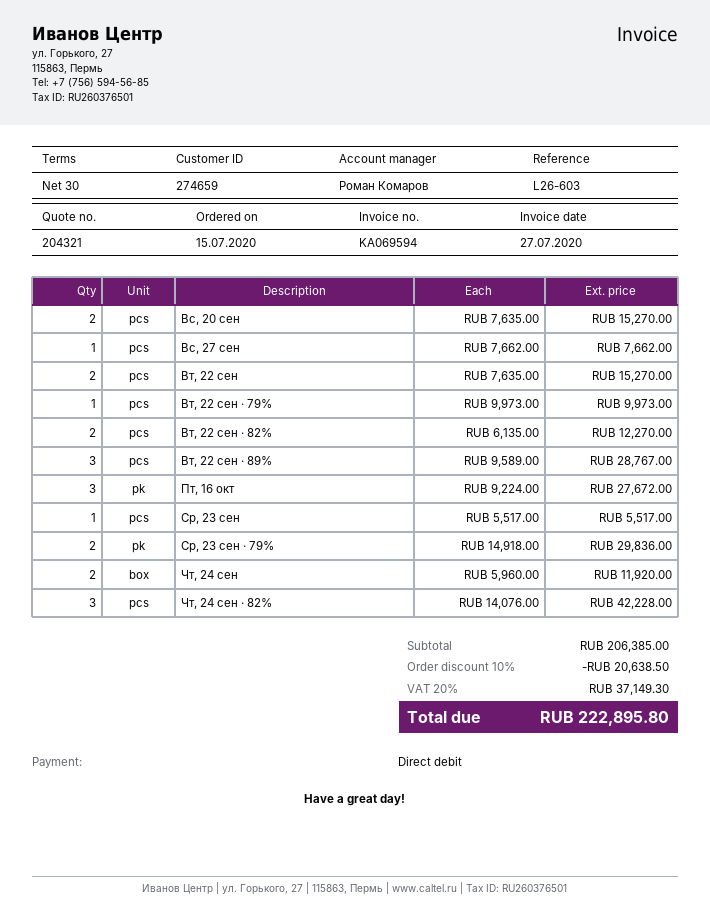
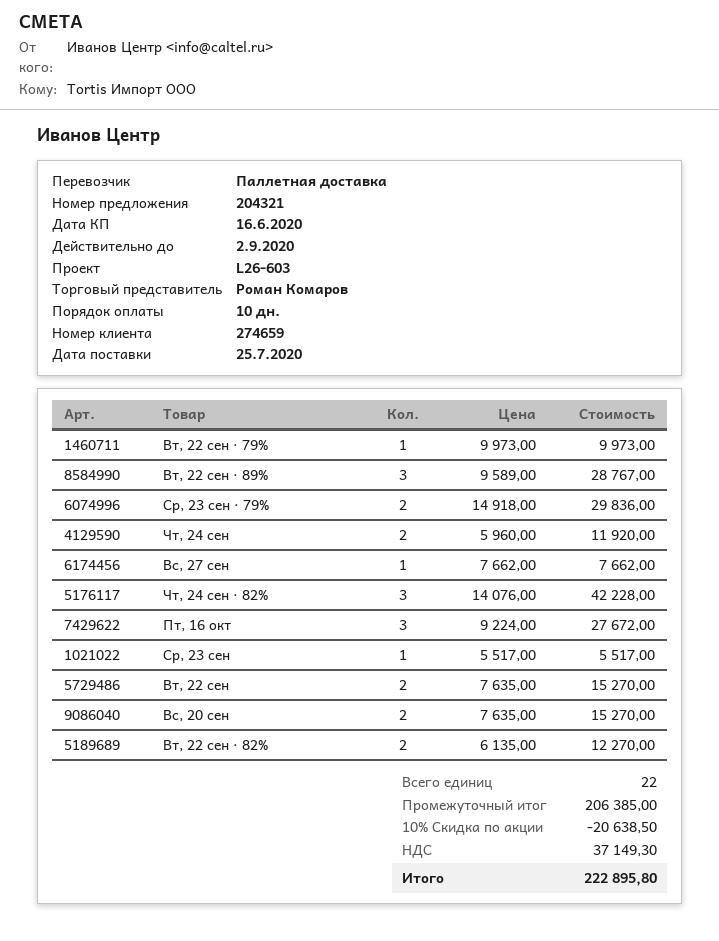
payment terms: 30 days -> 10 days

